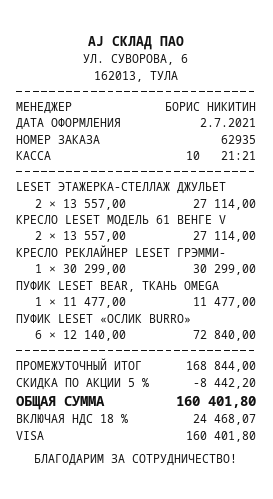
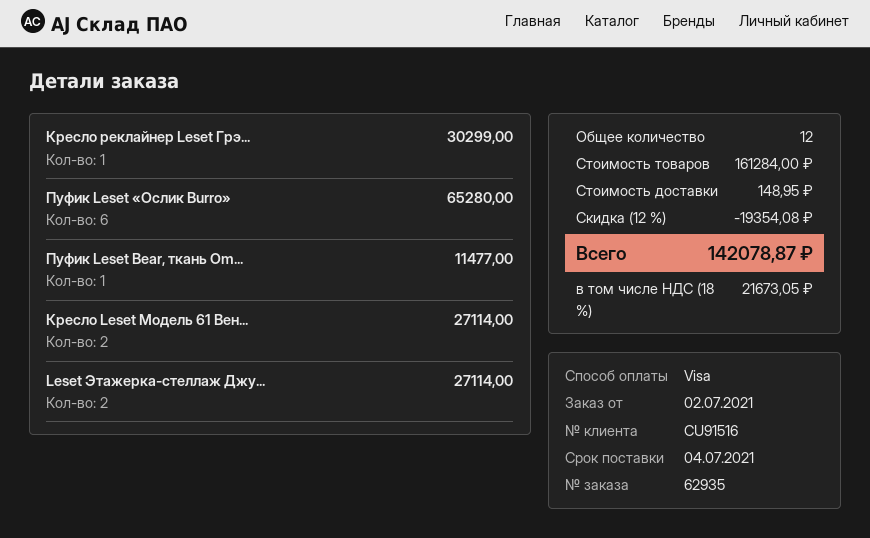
ПУФИК LESET «ОСЛИК BURRO»: 6 for 72840.00 -> 6 for 65280.00
subtotal: 168844.00 -> 161284.00
discount: 5% = 8442.20 -> 12% = 19354.08
shipping: none -> 148.95
tax: 18% = 24468.07 -> 18% = 21673.05
total: 160401.80 -> 142078.87

